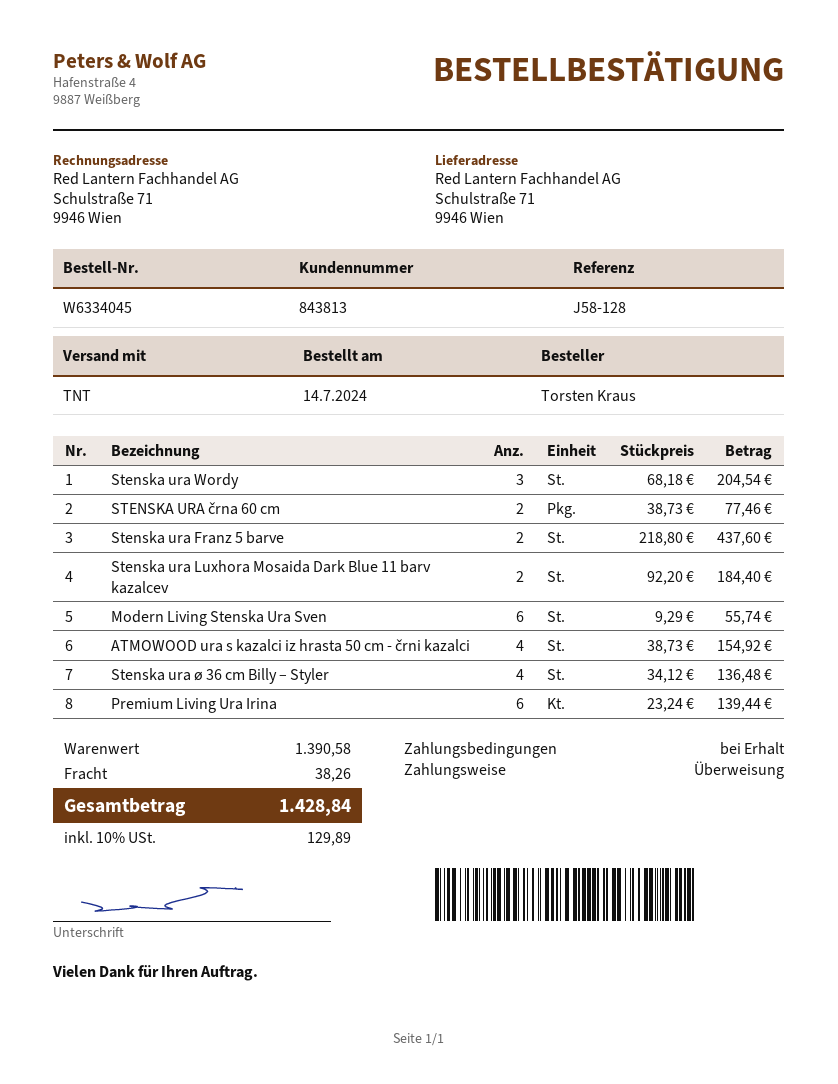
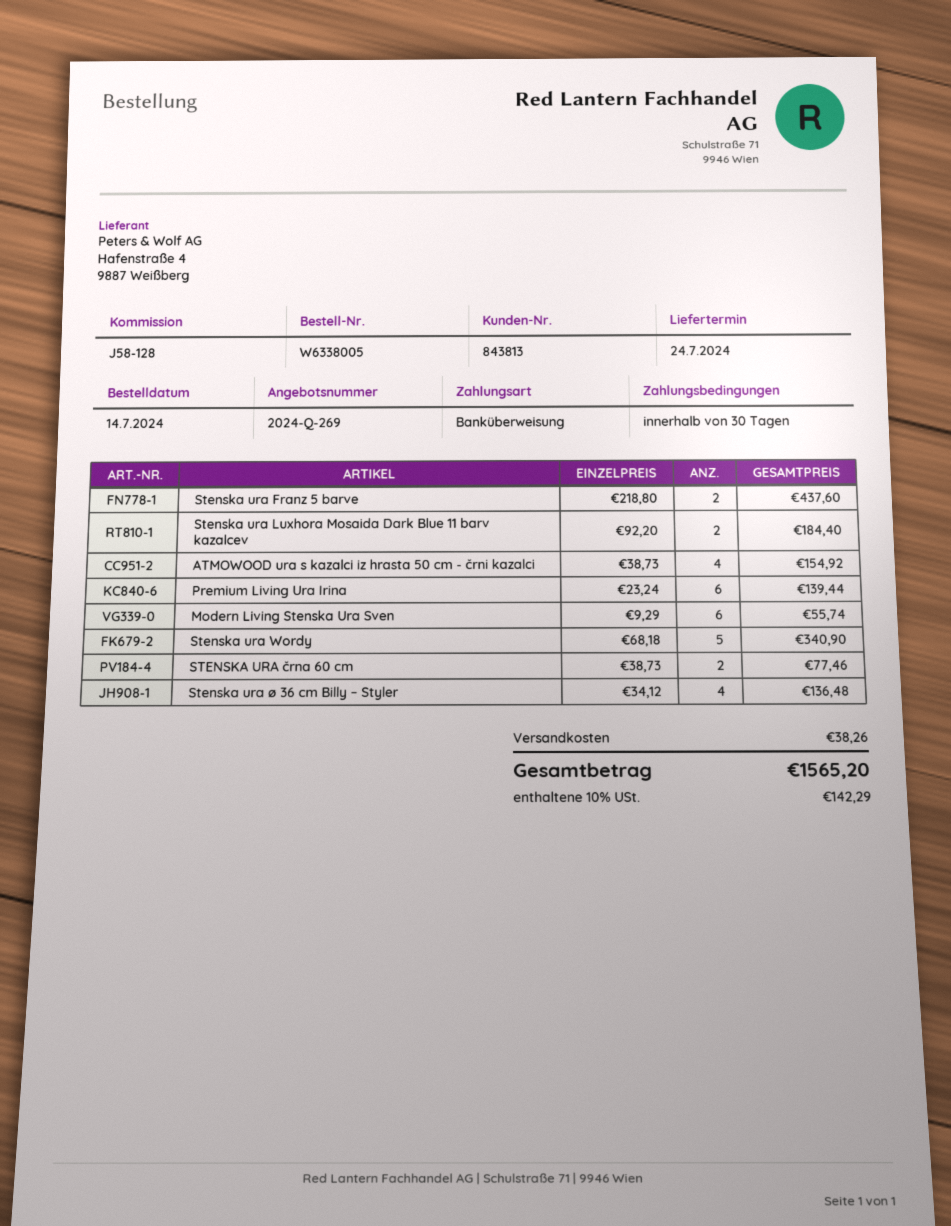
order number: W6334045 -> W6338005
payment terms: on receipt -> 30 days
Stenska ura Wordy: 3 x 68.18 = 204.54 -> 5 x 68.18 = 340.90
tax: 10% = 129.89 -> 10% = 142.29
total: 1428.84 -> 1565.20

